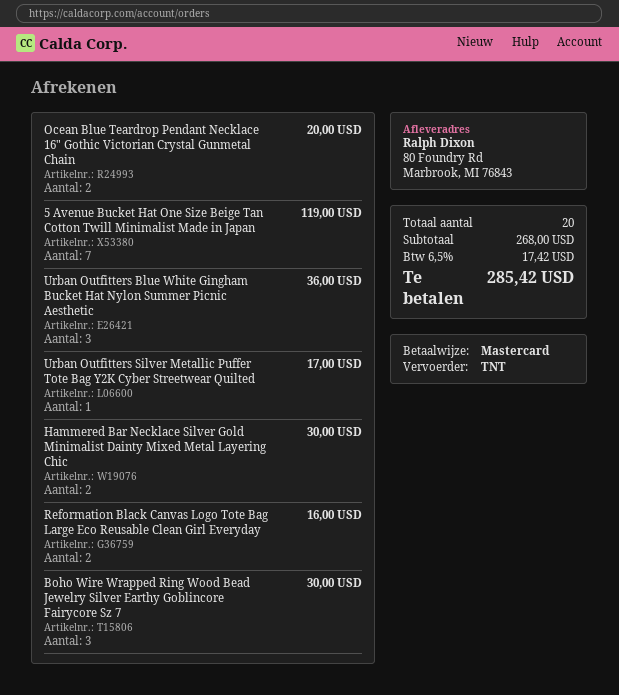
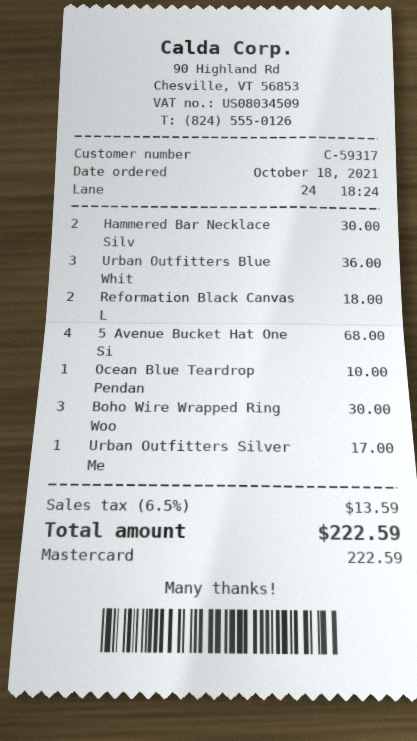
Ocean Blue Teardrop Pendant Necklace 16" Gothic Victorian Crystal Gunmetal Chain: 2 for 20.00 -> 1 for 10.00
5 Avenue Bucket Hat One Size Beige Tan Cotton Twill Minimalist Made in Japan: 7 for 119.00 -> 4 for 68.00
Reformation Black Canvas Logo Tote Bag Large Eco Reusable Clean Girl Everyday: 2 for 16.00 -> 2 for 18.00
tax: 6.5% = 17.42 -> 6.5% = 13.59
total: 285.42 -> 222.59

